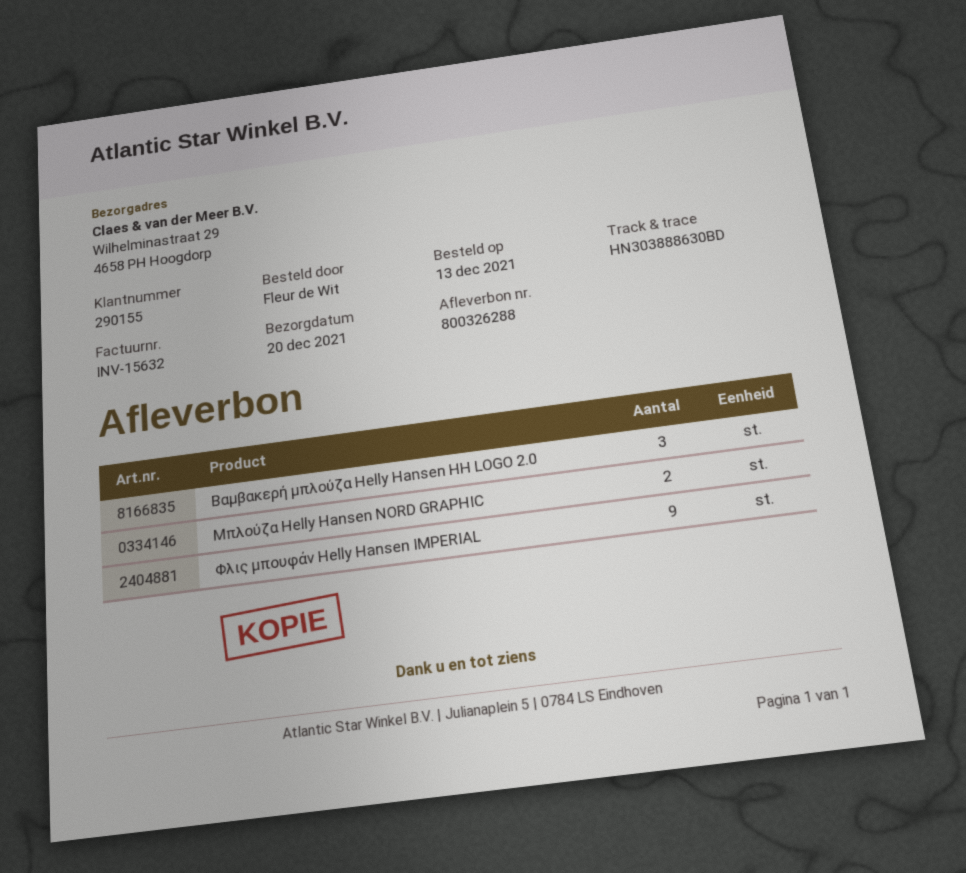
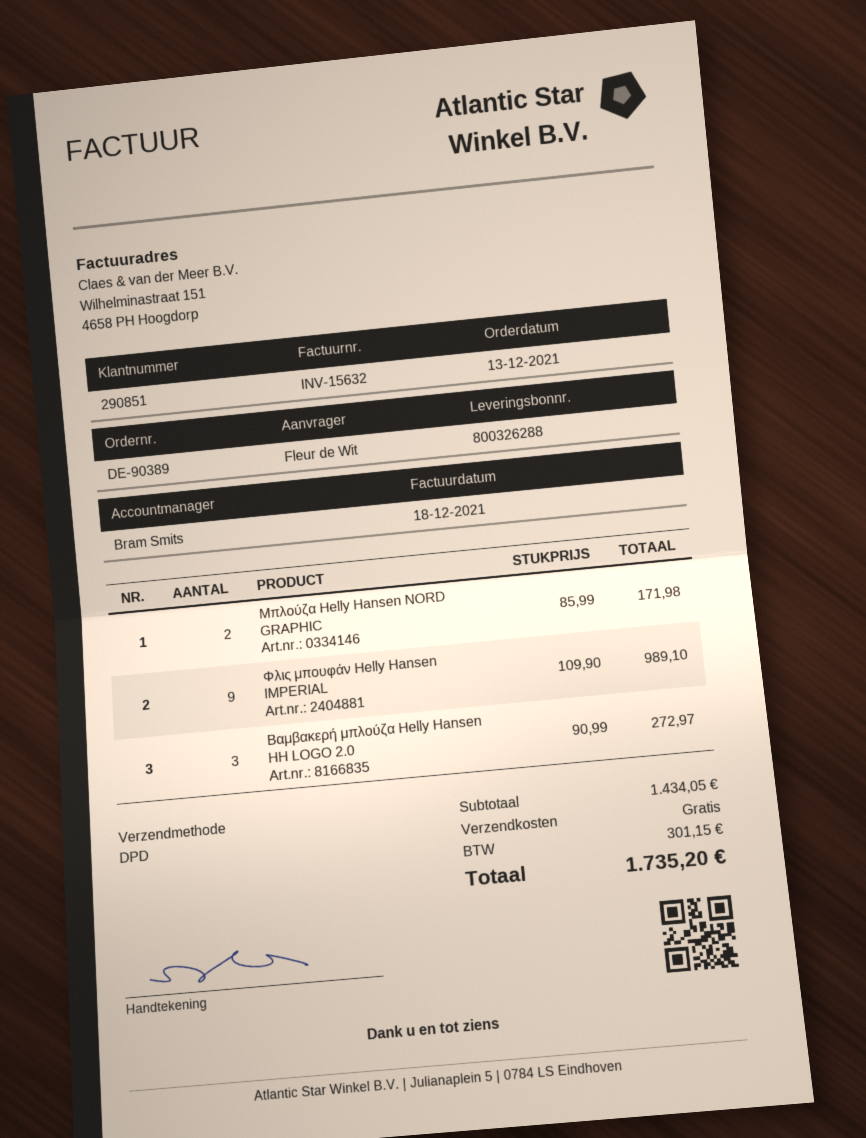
customer number: 290155 -> 290851

